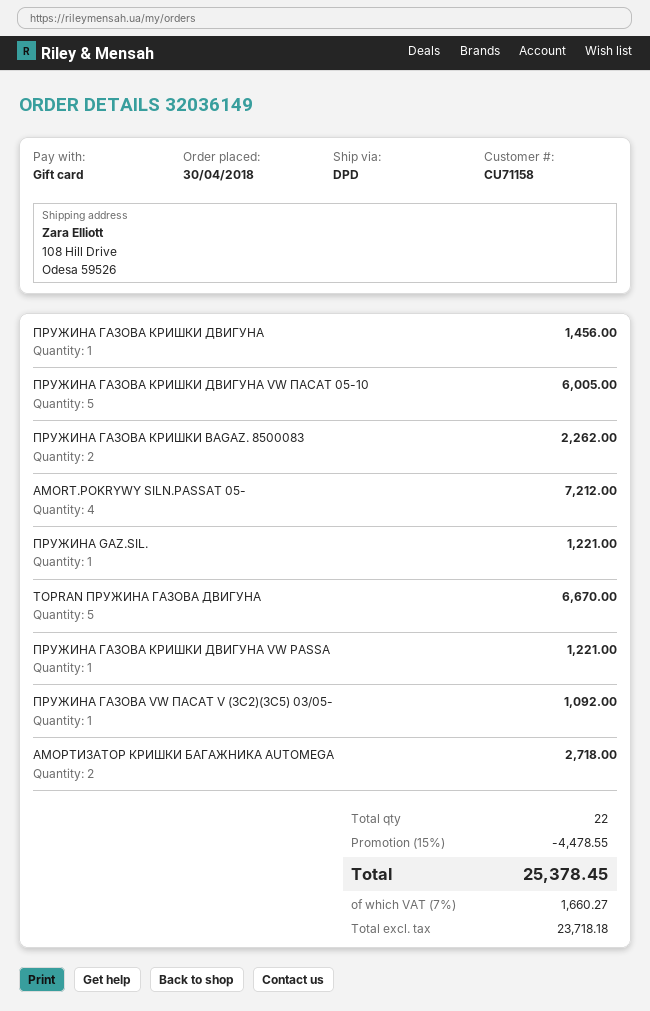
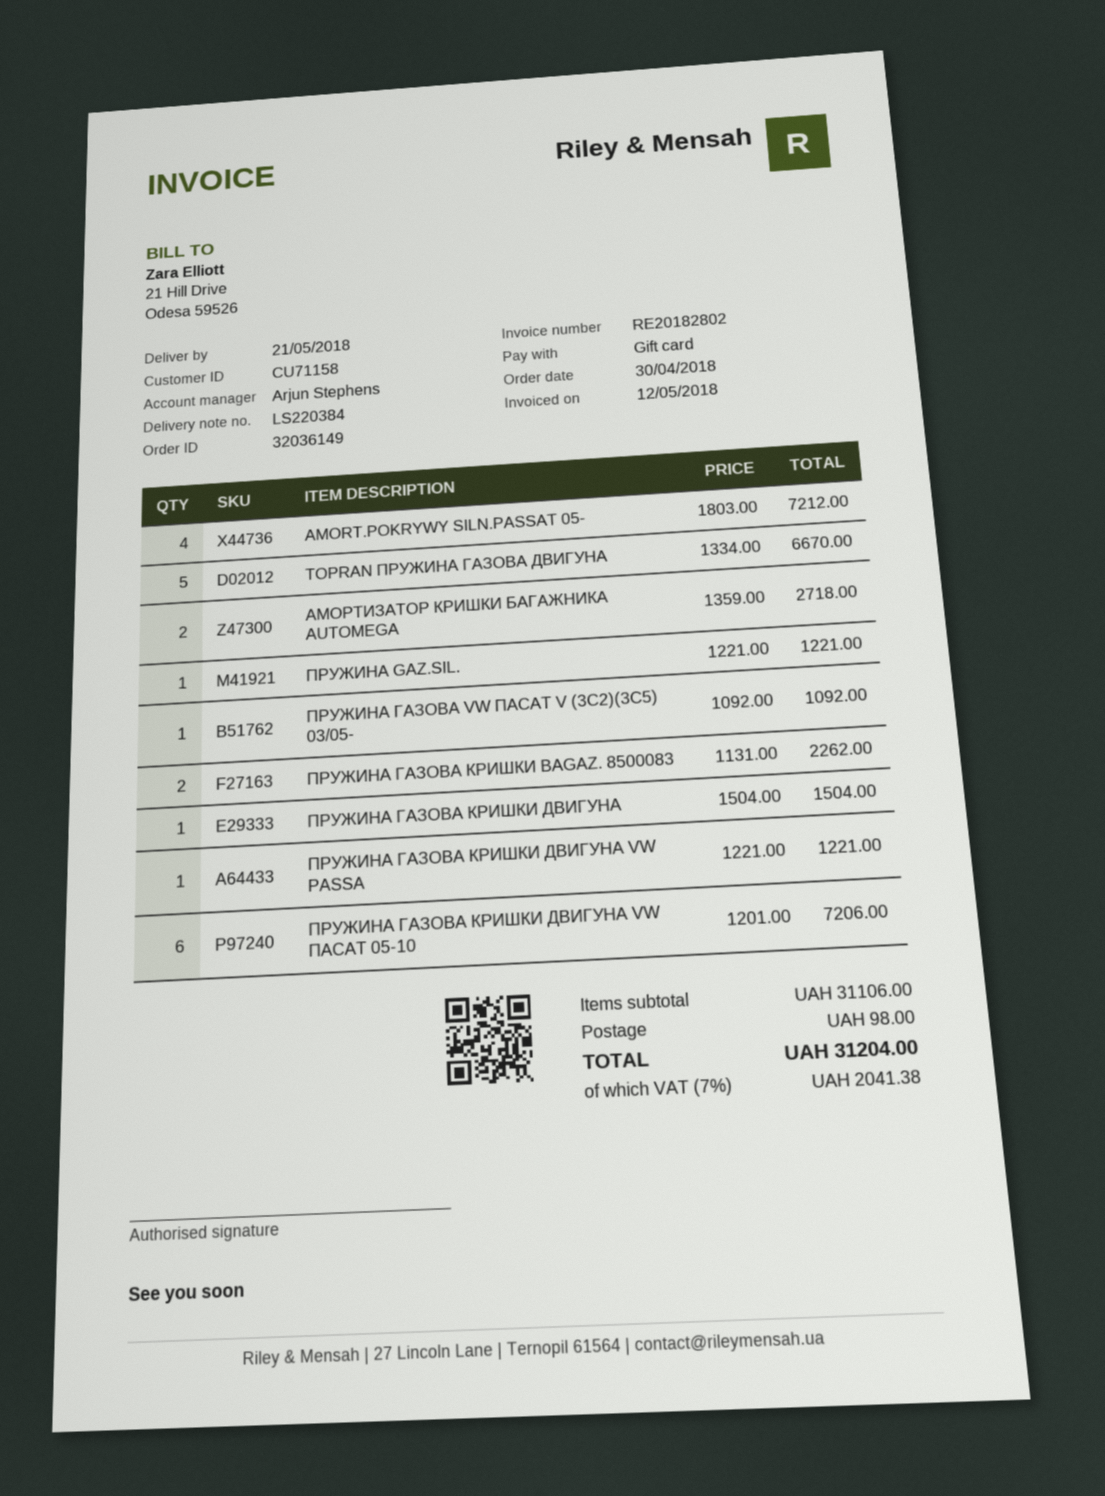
ПРУЖИНА ГАЗОВА КРИШКИ ДВИГУНА: 1 for 1456.00 -> 1 for 1504.00
ПРУЖИНА ГАЗОВА КРИШКИ ДВИГУНА VW ПАСАТ 05-10: 5 for 6005.00 -> 6 for 7206.00
discount: 15% = 4478.55 -> none
shipping: none -> 98.00
tax: 7% = 1660.27 -> 7% = 2041.38
total: 25378.45 -> 31204.00

